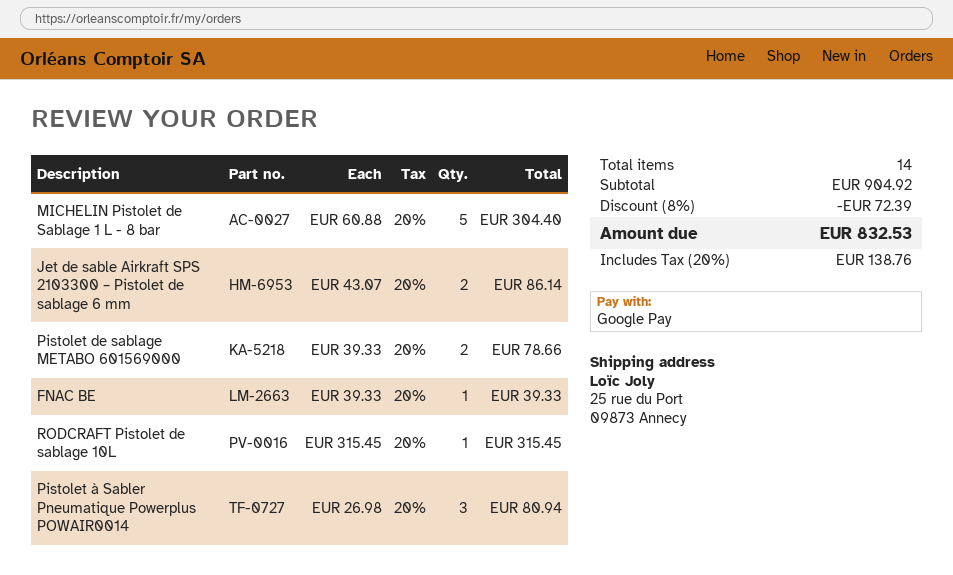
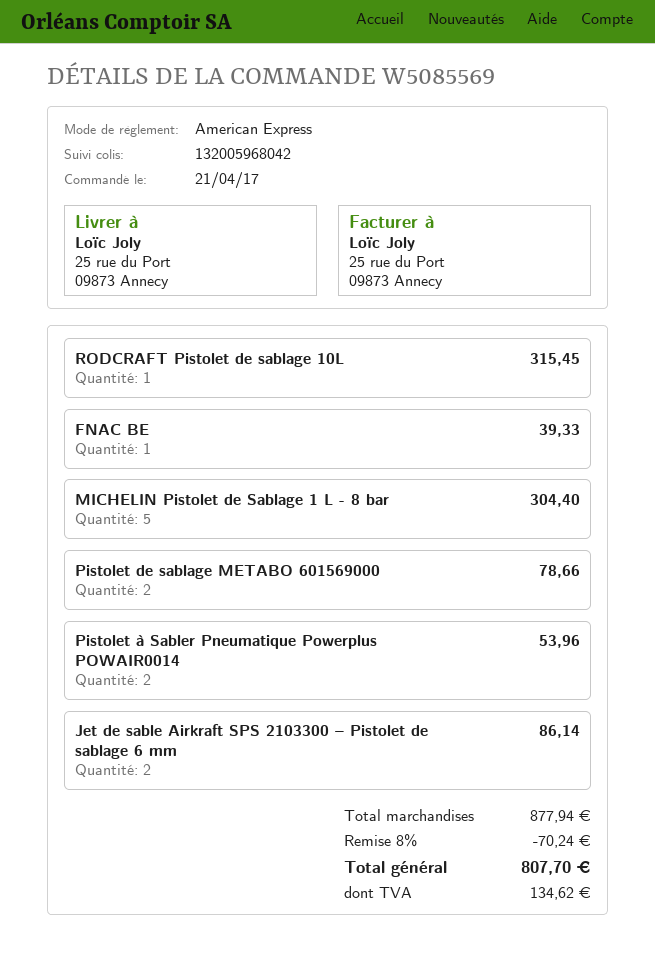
payment method: Google Pay -> American Express
Pistolet à Sabler Pneumatique Powerplus POWAIR0014: 3 for 80.94 -> 2 for 53.96
subtotal: 904.92 -> 877.94
discount: 8% = 72.39 -> 8% = 70.24
tax: 138.76 -> 134.62
total: 832.53 -> 807.70

